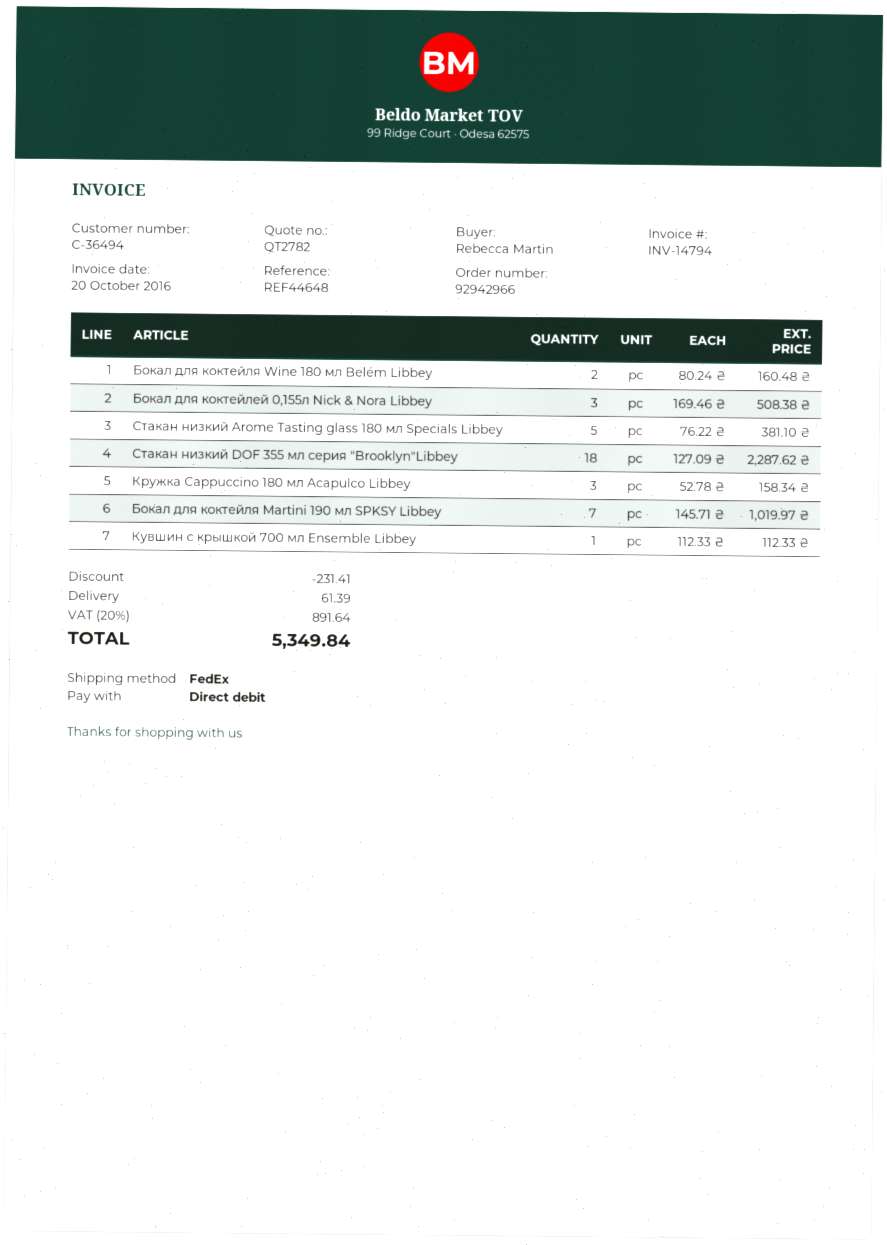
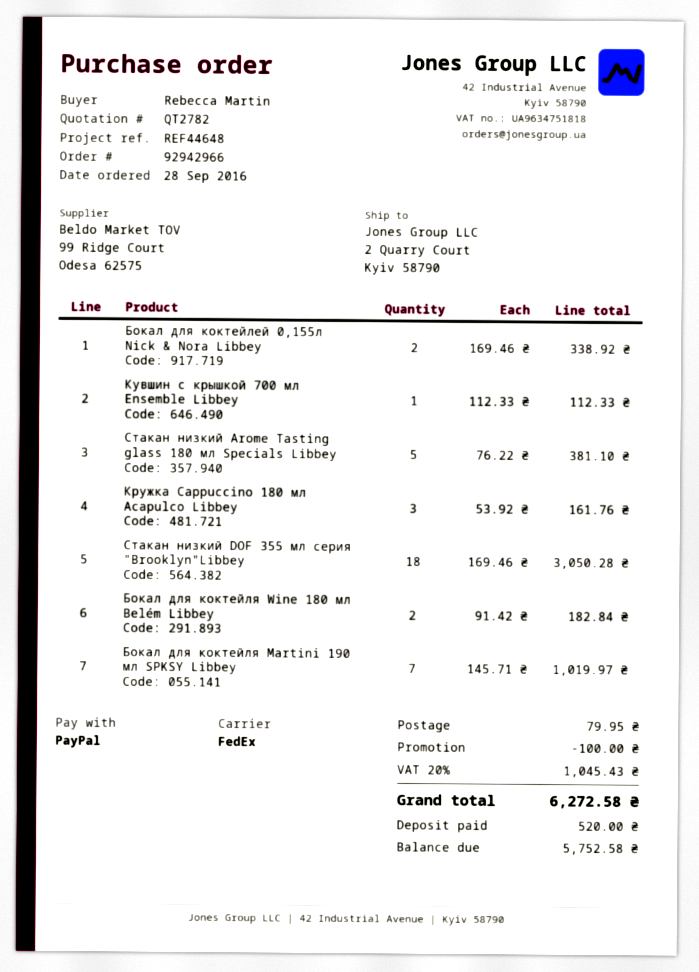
payment method: direct debit -> PayPal
Бокал для коктейля Wine 180 мл Belém Libbey: 2 x 80.24 = 160.48 -> 2 x 91.42 = 182.84
Бокал для коктейлей 0,155л Nick & Nora Libbey: 3 x 169.46 = 508.38 -> 2 x 169.46 = 338.92
Стакан низкий DOF 355 мл серия "Brooklyn"Libbey: 18 x 127.09 = 2287.62 -> 18 x 169.46 = 3050.28
Кружка Cappuccino 180 мл Acapulco Libbey: 3 x 52.78 = 158.34 -> 3 x 53.92 = 161.76
discount: 231.41 -> 100.00
shipping: 61.39 -> 79.95
tax: 20% = 891.64 -> 20% = 1045.43
total: 5349.84 -> 6272.58

